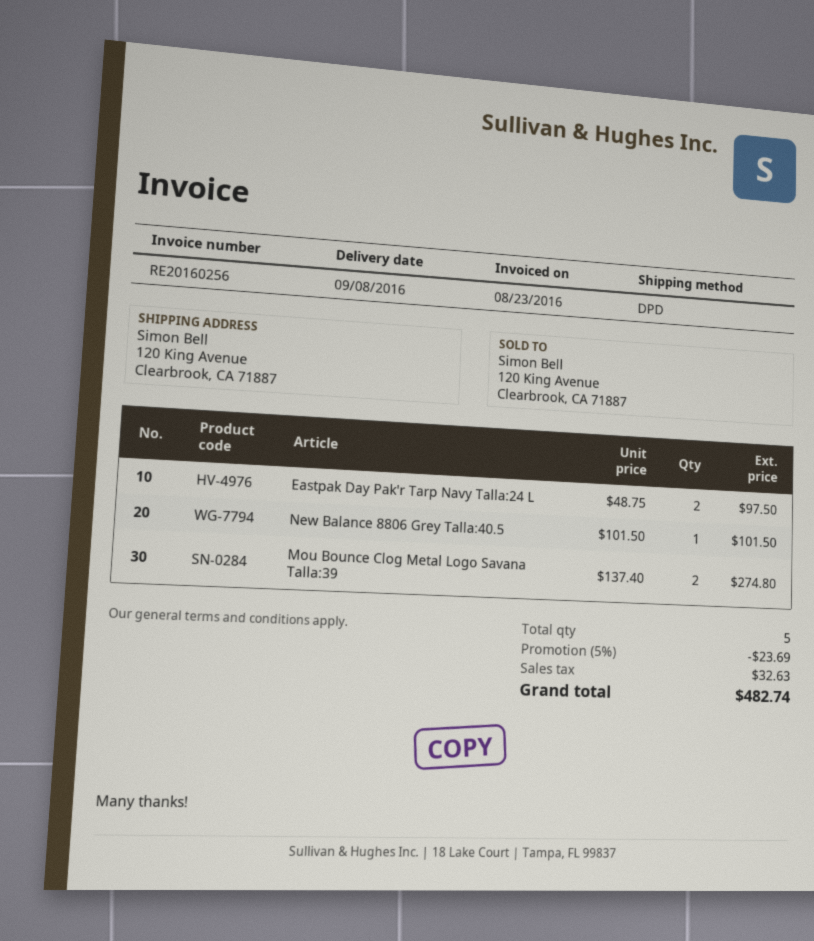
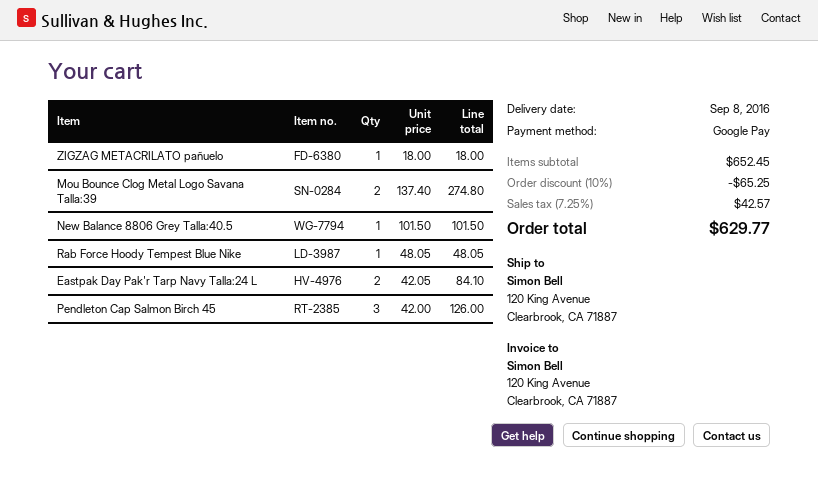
Eastpak Day Pak'r Tarp Navy Talla:24 L: 2 x 48.75 = 97.50 -> 2 x 42.05 = 84.10
ZIGZAG METACRILATO pañuelo: none -> 1 x 18.00 = 18.00
Rab Force Hoody Tempest Blue Nike: none -> 1 x 48.05 = 48.05
Pendleton Cap Salmon Birch 45: none -> 3 x 42.00 = 126.00
discount: 5% = 23.69 -> 10% = 65.25
tax: 32.63 -> 42.57
total: 482.74 -> 629.77

